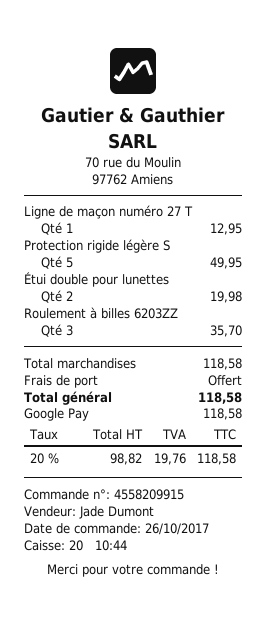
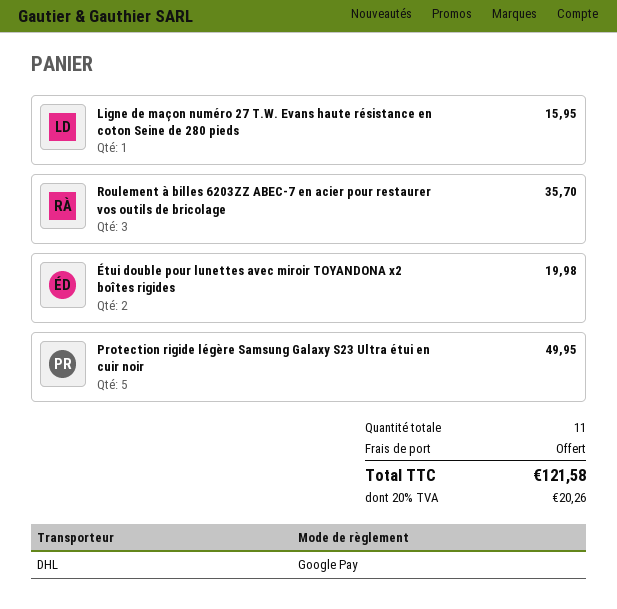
Ligne de maçon numéro 27 T: 1 for 12.95 -> 1 for 15.95
tax: 20% = 19.76 -> 20% = 20.26
total: 118.58 -> 121.58

